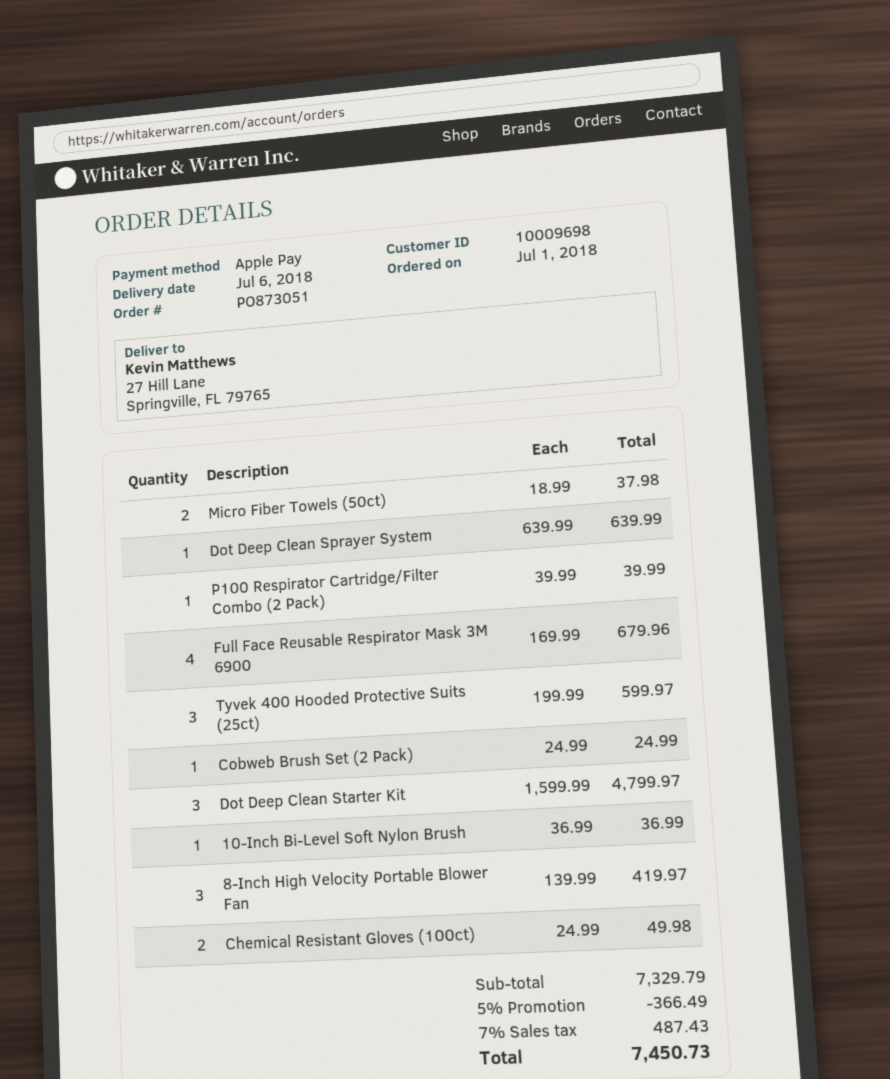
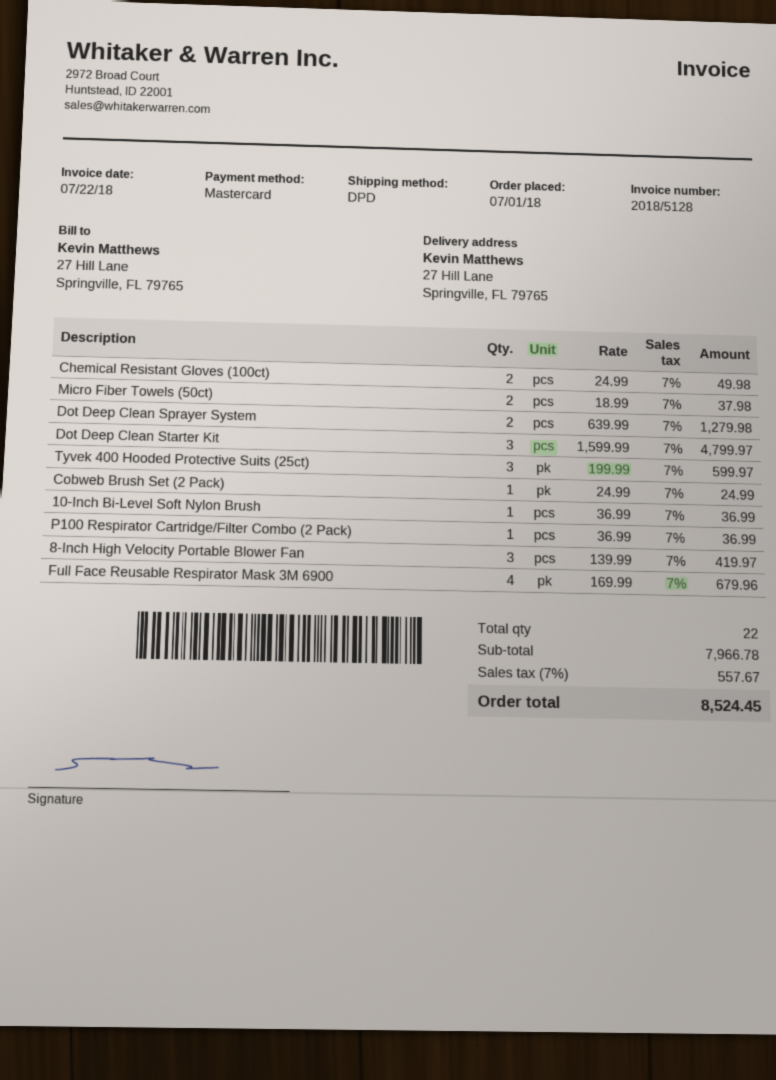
payment method: Apple Pay -> Mastercard
Dot Deep Clean Sprayer System: 1 x 639.99 = 639.99 -> 2 x 639.99 = 1279.98
P100 Respirator Cartridge/Filter Combo (2 Pack): 1 x 39.99 = 39.99 -> 1 x 36.99 = 36.99
subtotal: 7329.79 -> 7966.78
discount: 5% = 366.49 -> none
tax: 7% = 487.43 -> 7% = 557.67
total: 7450.73 -> 8524.45

